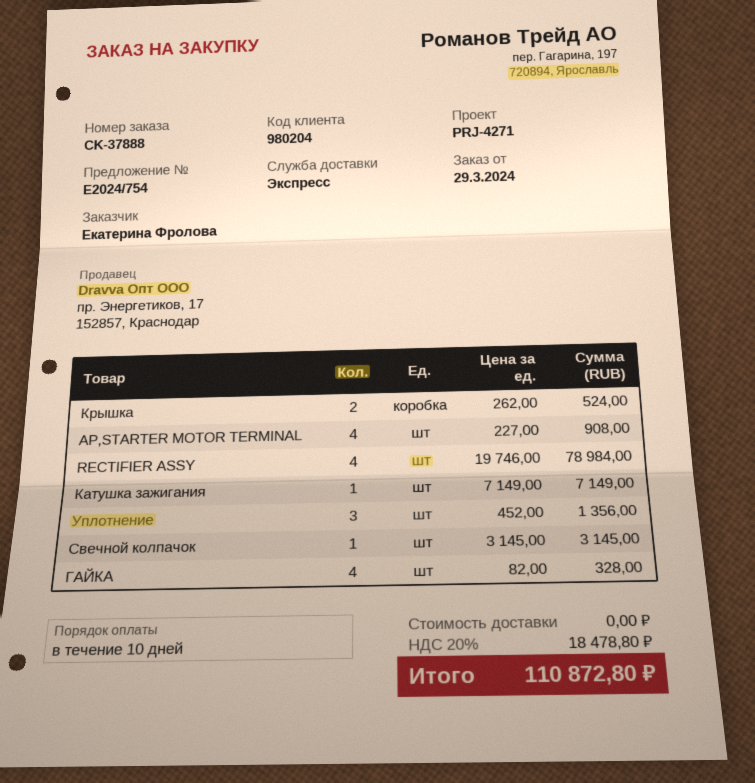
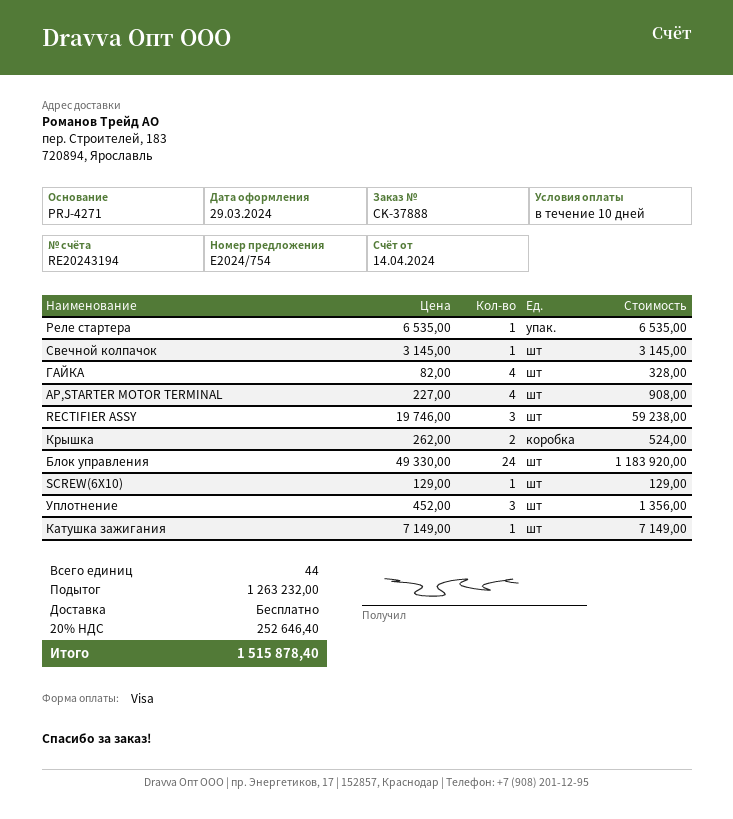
RECTIFIER ASSY: 4 x 19746.00 = 78984.00 -> 3 x 19746.00 = 59238.00
Реле стартера: none -> 1 x 6535.00 = 6535.00
Блок управления: none -> 24 x 49330.00 = 1183920.00
SCREW(6X10): none -> 1 x 129.00 = 129.00
tax: 20% = 18478.80 -> 20% = 252646.40
total: 110872.80 -> 1515878.40

